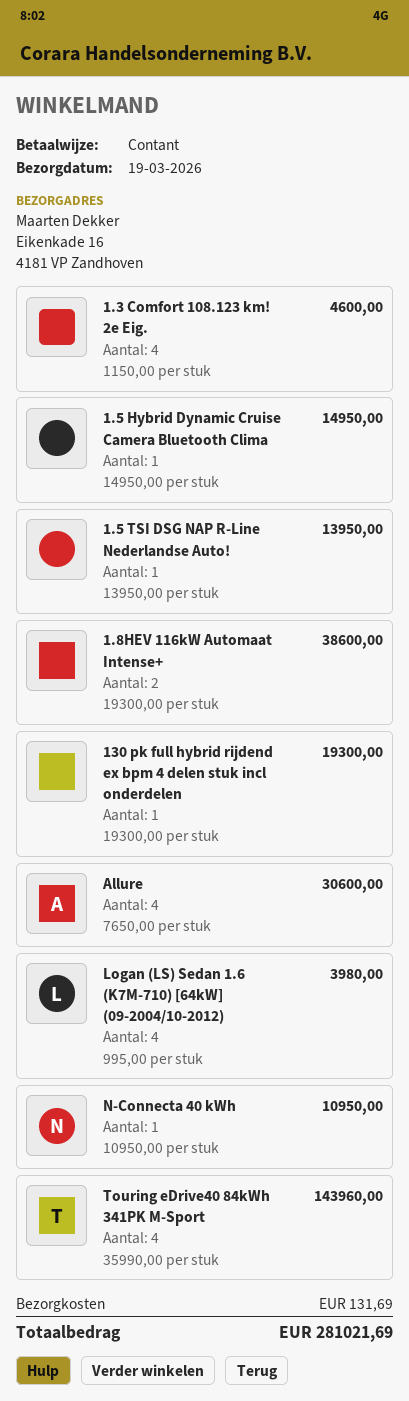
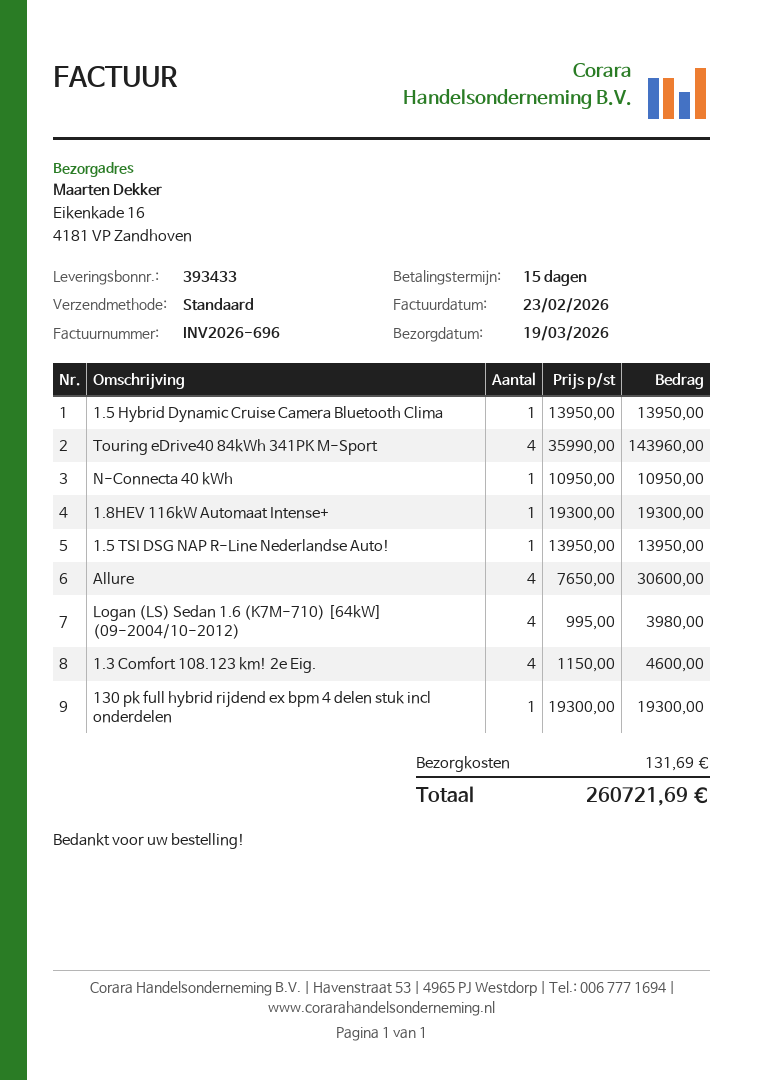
1.5 Hybrid Dynamic Cruise Camera Bluetooth Clima: 1 x 14950.00 = 14950.00 -> 1 x 13950.00 = 13950.00
1.8HEV 116kW Automaat Intense+: 2 x 19300.00 = 38600.00 -> 1 x 19300.00 = 19300.00
total: 281021.69 -> 260721.69

